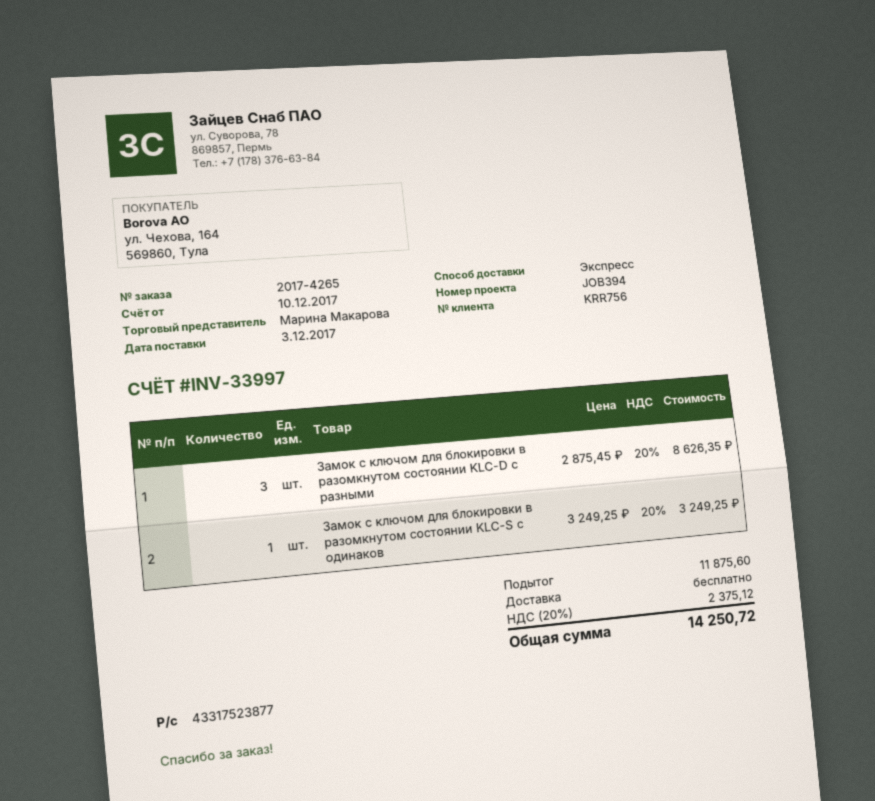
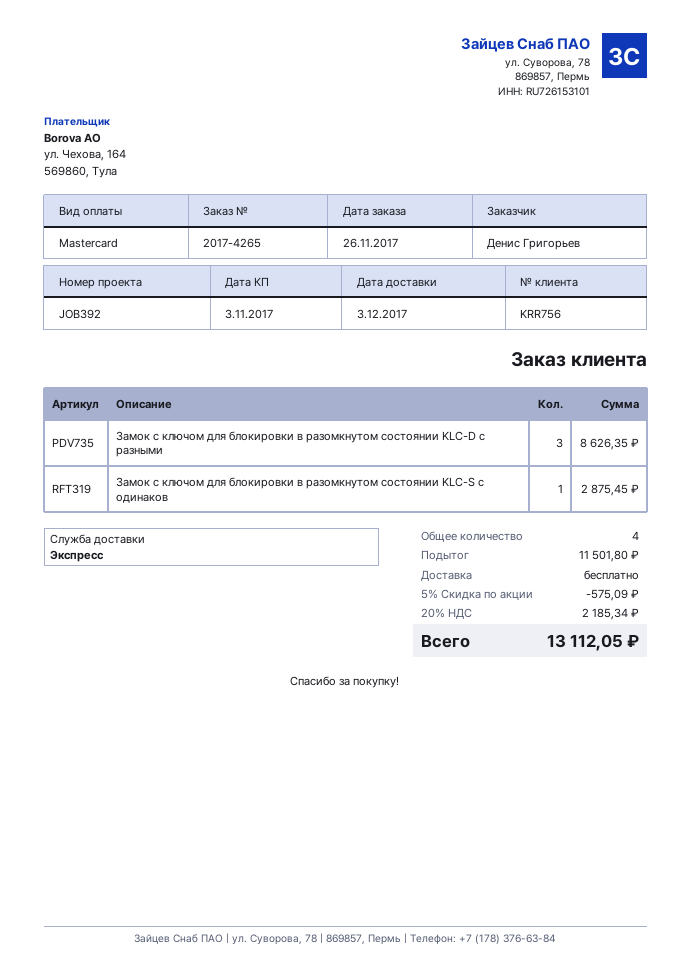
reference: JOB394 -> JOB392
Замок с ключом для блокировки в разомкнутом состоянии KLC-S с одинаков: 1 for 3249.25 -> 1 for 2875.45
subtotal: 11875.60 -> 11501.80
discount: none -> 5% = 575.09
tax: 20% = 2375.12 -> 20% = 2185.34
total: 14250.72 -> 13112.05

